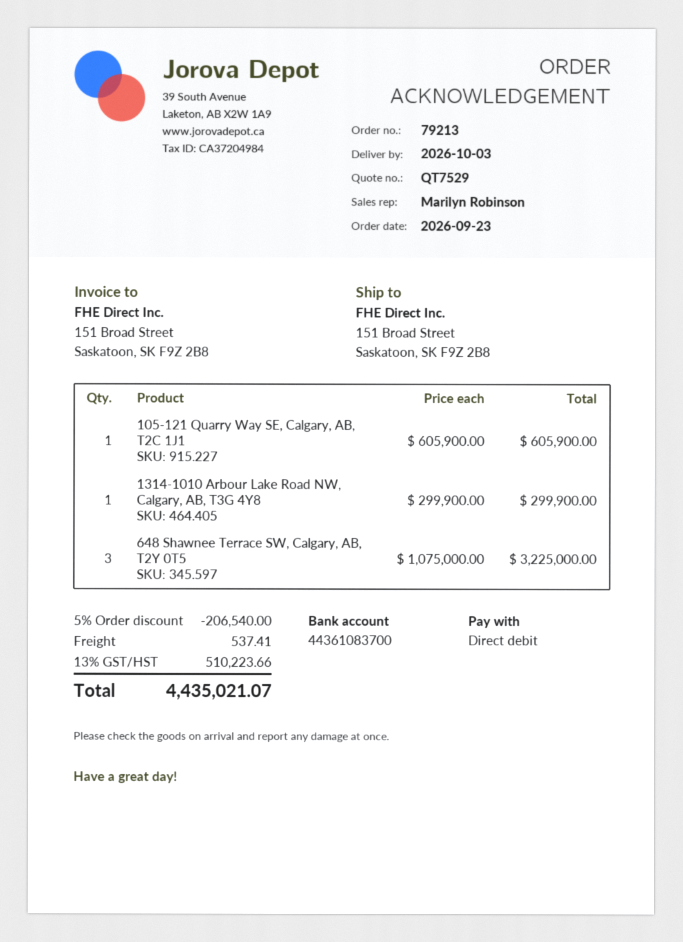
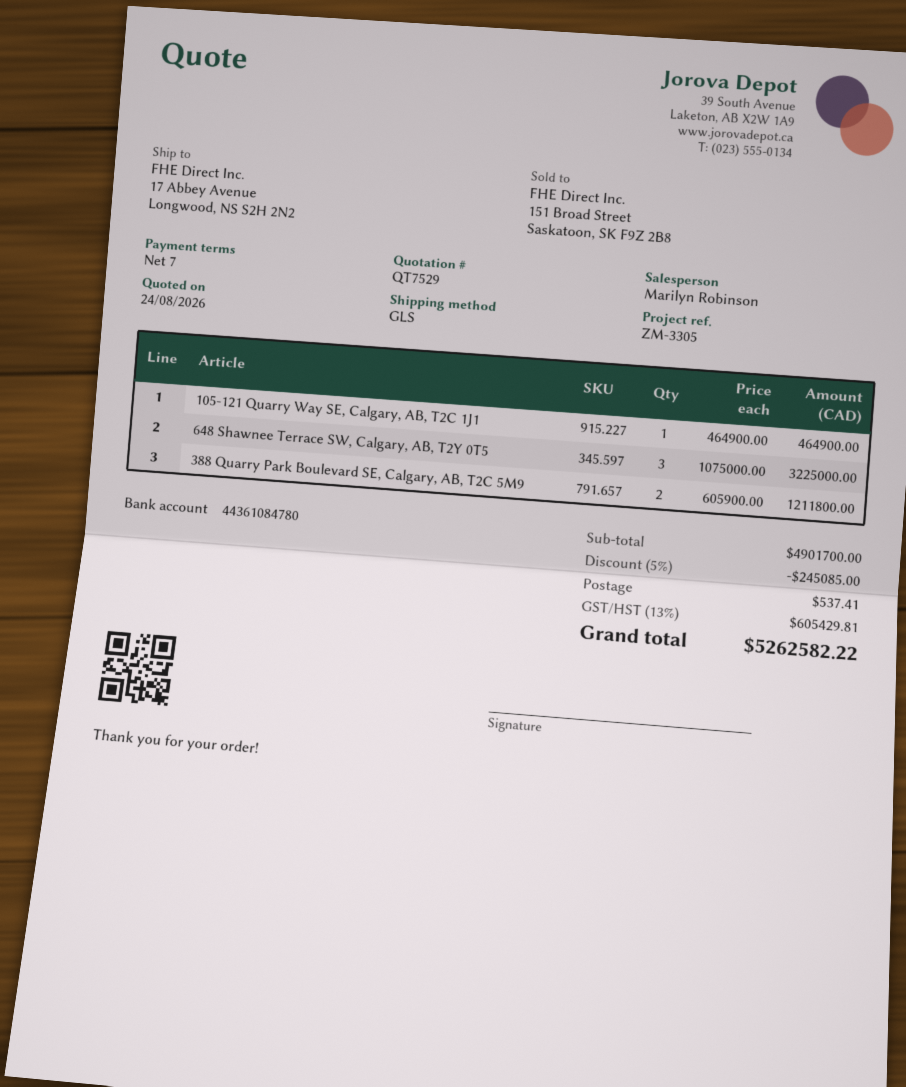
bank account: 44361083700 -> 44361084780
ship to: 151 Broad Street, Saskatoon, SK F9Z 2B8 -> 17 Abbey Avenue, Longwood, NS S2H 2N2
105-121 Quarry Way SE, Calgary, AB, T2C 1J1: 1 x 605900.00 = 605900.00 -> 1 x 464900.00 = 464900.00
1314-1010 Arbour Lake Road NW, Calgary, AB, T3G 4Y8: 1 x 299900.00 = 299900.00 -> none
388 Quarry Park Boulevard SE, Calgary, AB, T2C 5M9: none -> 2 x 605900.00 = 1211800.00
discount: 5% = 206540.00 -> 5% = 245085.00
tax: 13% = 510223.66 -> 13% = 605429.81
total: 4435021.07 -> 5262582.22

